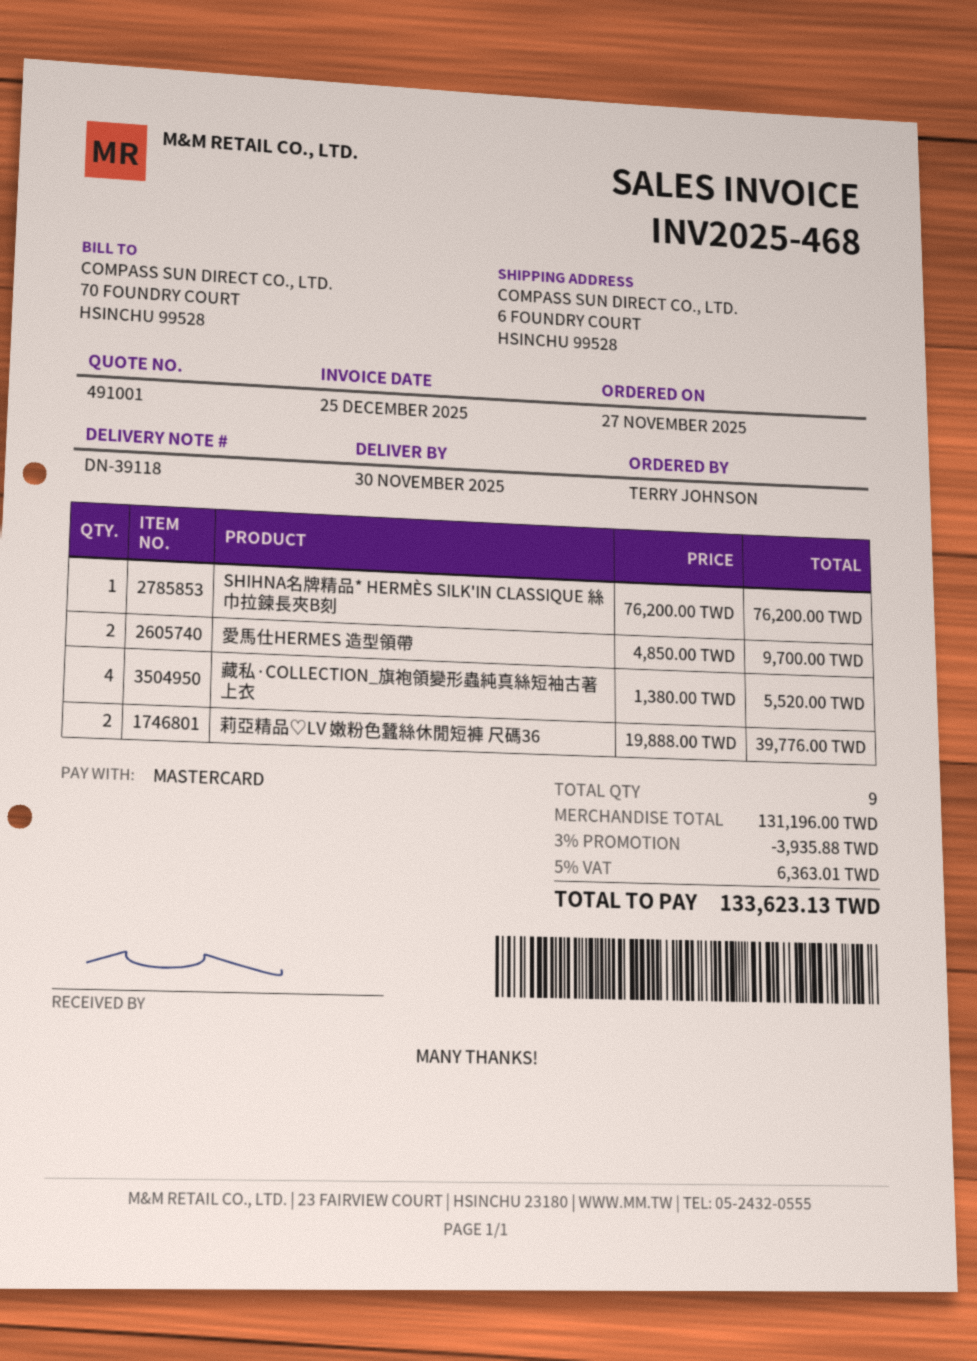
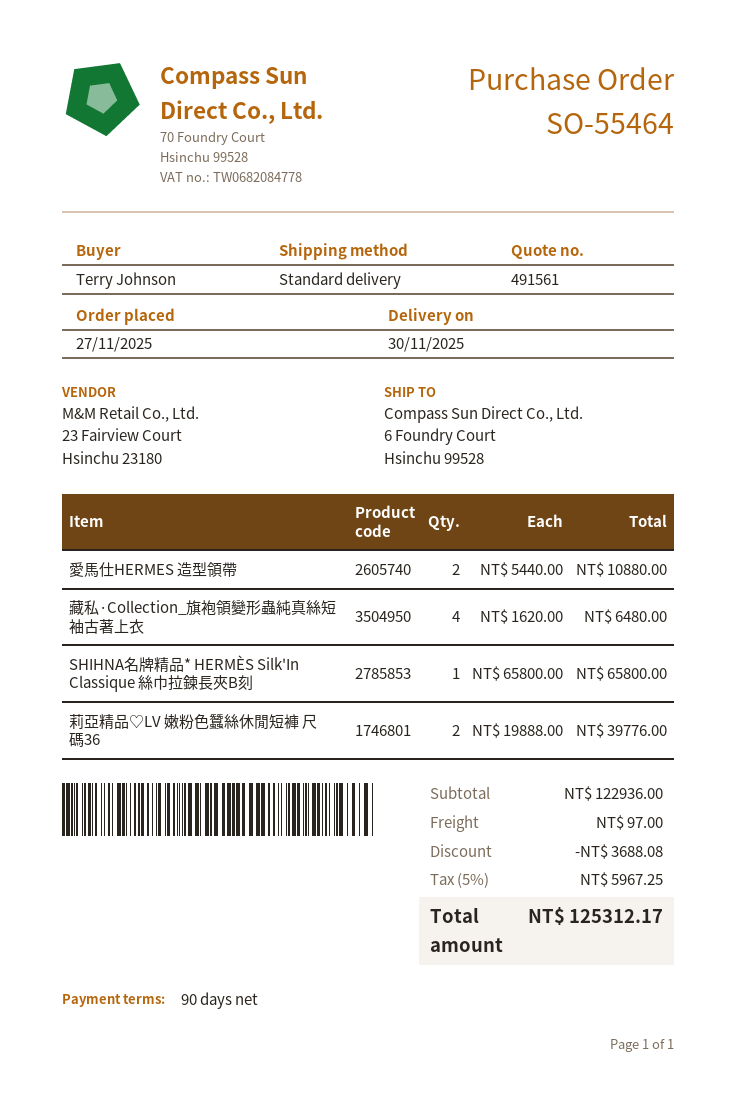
quote number: 491001 -> 491561
SHIHNA名牌精品* HERMÈS SILK'IN CLASSIQUE 絲巾拉鍊長夾B刻: 1 x 76200.00 = 76200.00 -> 1 x 65800.00 = 65800.00
愛馬仕HERMES 造型領帶: 2 x 4850.00 = 9700.00 -> 2 x 5440.00 = 10880.00
藏私·COLLECTION_旗袍領變形蟲純真絲短袖古著上衣: 4 x 1380.00 = 5520.00 -> 4 x 1620.00 = 6480.00
subtotal: 131196.00 -> 122936.00
discount: 3935.88 -> 3688.08
shipping: none -> 97.00
tax: 5% = 6363.01 -> 5% = 5967.25
total: 133623.13 -> 125312.17

